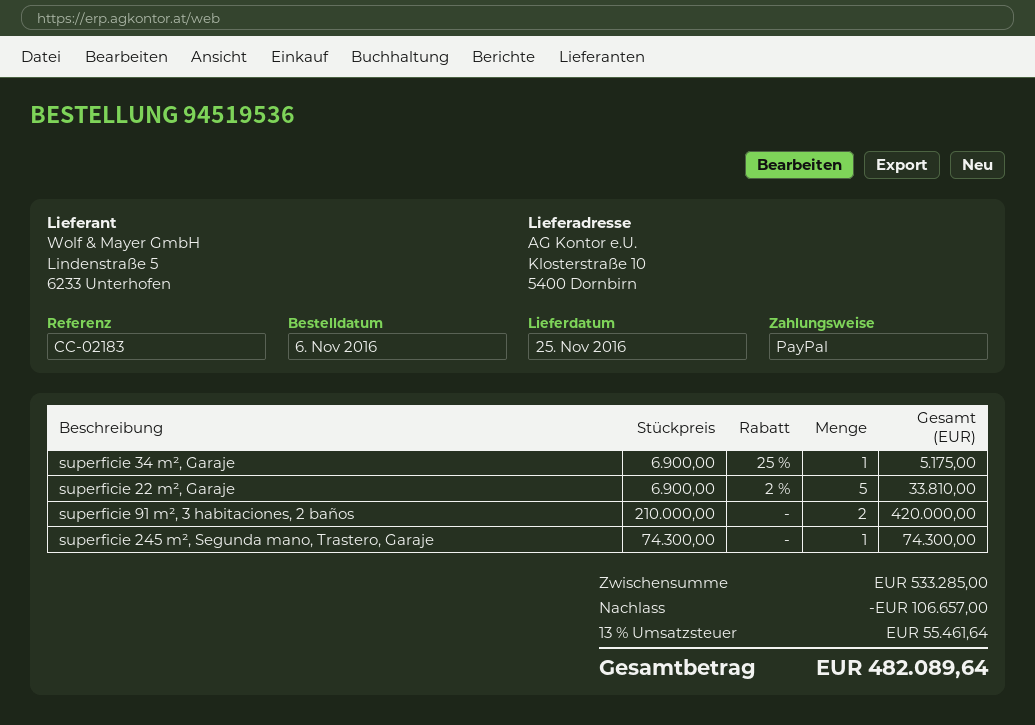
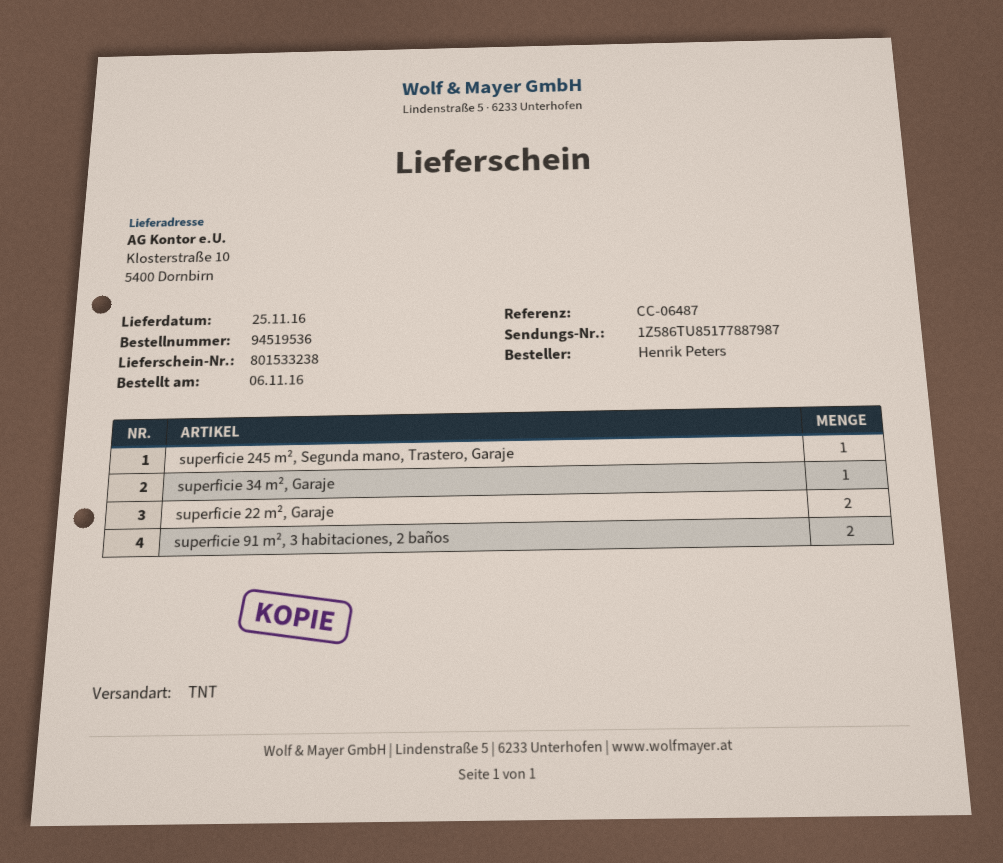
reference: CC-02183 -> CC-06487
superficie 22 m², Garaje: 5 -> 2

